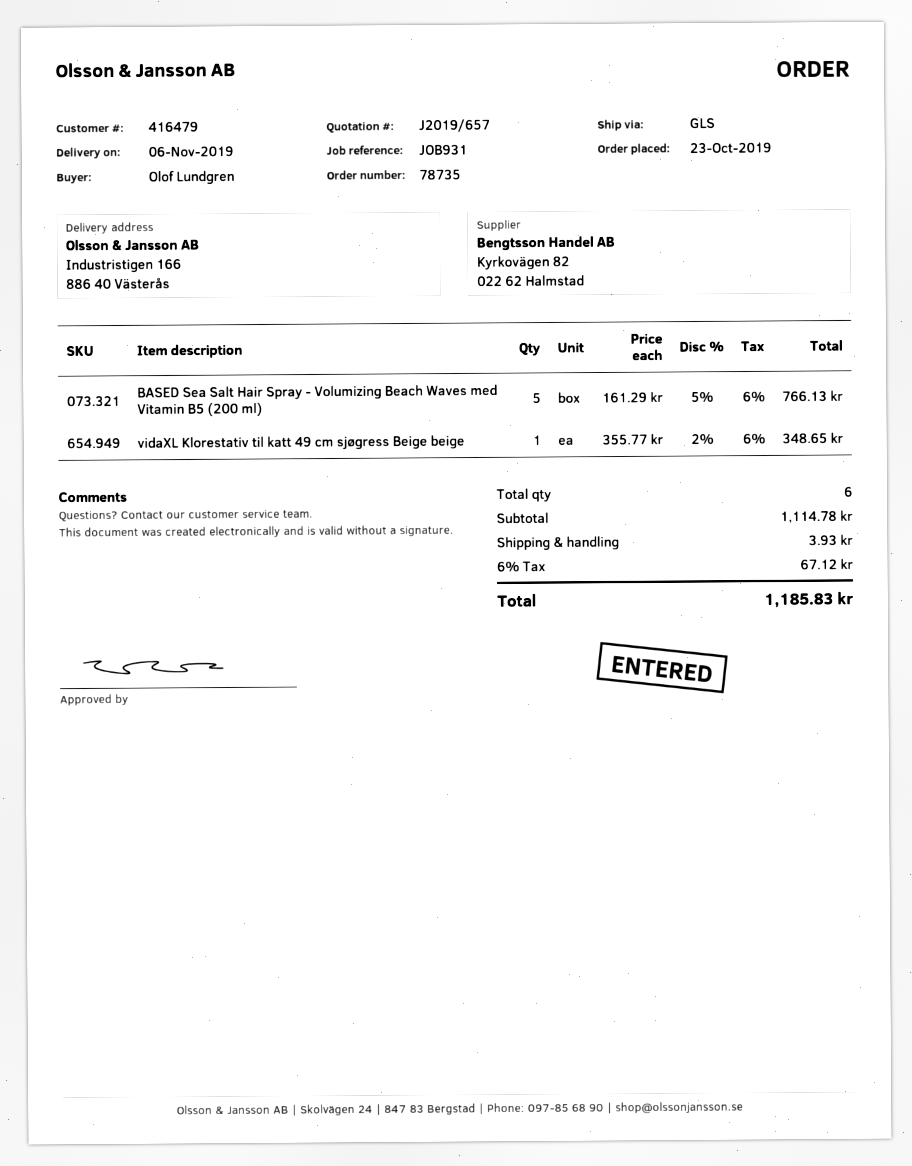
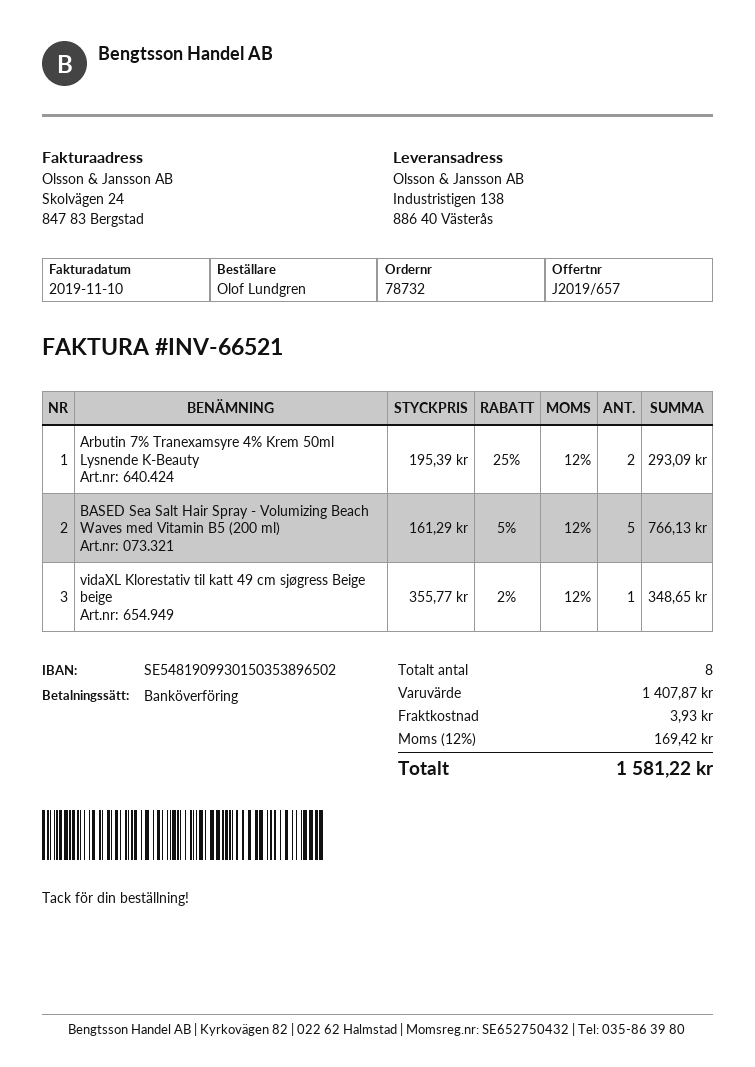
order number: 78735 -> 78732
ship to: Industristigen 166, 886 40 Västerås -> Industristigen 138, 886 40 Västerås
Arbutin 7% Tranexamsyre 4% Krem 50ml Lysnende K-Beauty: none -> 2 x 195.39 - 25% = 293.09
total quantity: 6 -> 8
subtotal: 1114.78 -> 1407.87
tax: 6% = 67.12 -> 12% = 169.42
total: 1185.83 -> 1581.22

